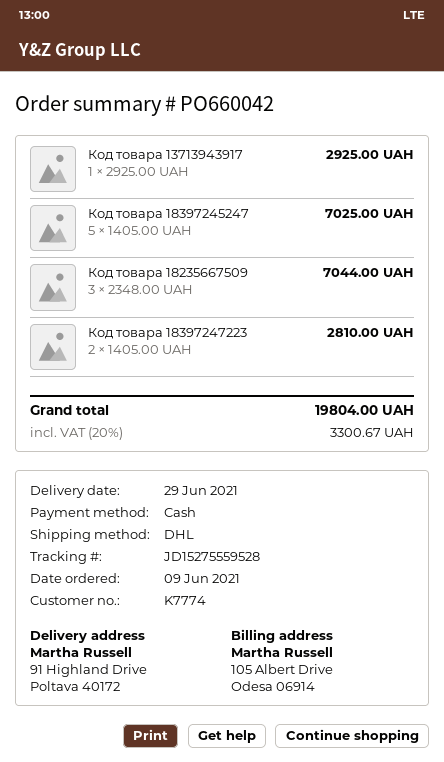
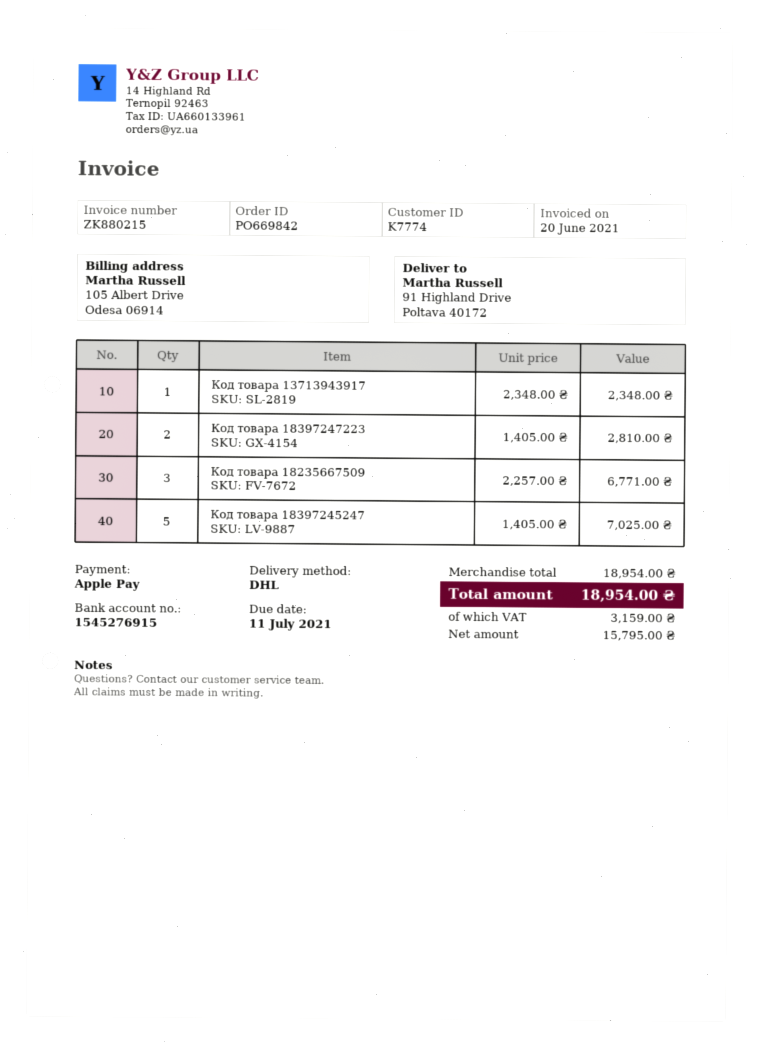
order number: PO660042 -> PO669842
payment method: cash -> Apple Pay
Код товара 13713943917: 1 x 2925.00 = 2925.00 -> 1 x 2348.00 = 2348.00
Код товара 18235667509: 3 x 2348.00 = 7044.00 -> 3 x 2257.00 = 6771.00
tax: 3300.67 -> 3159.00
total: 19804.00 -> 18954.00

